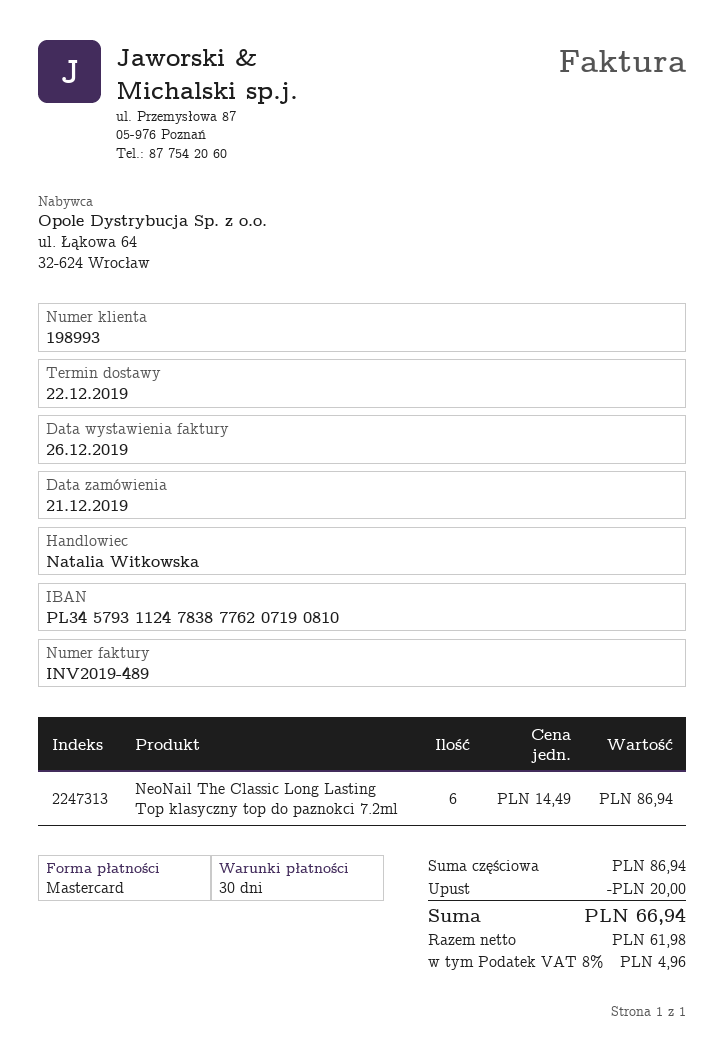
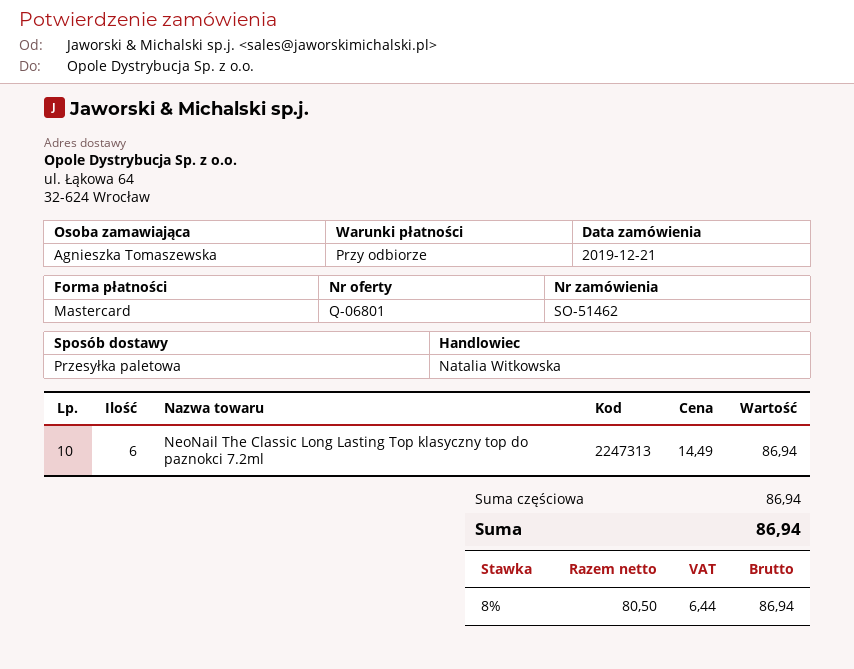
payment terms: 30 days -> on receipt
discount: 20.00 -> none
net: 61.98 -> 80.50
tax: 8% = 4.96 -> 8% = 6.44
total: 66.94 -> 86.94

